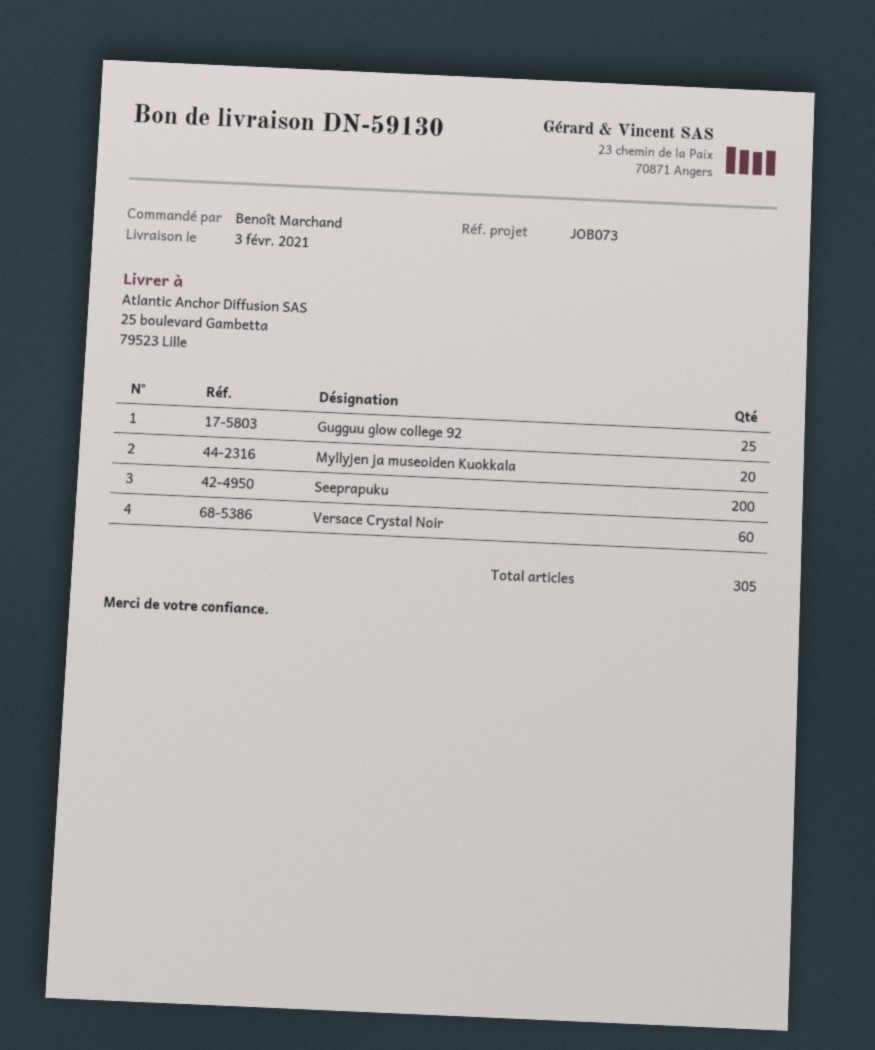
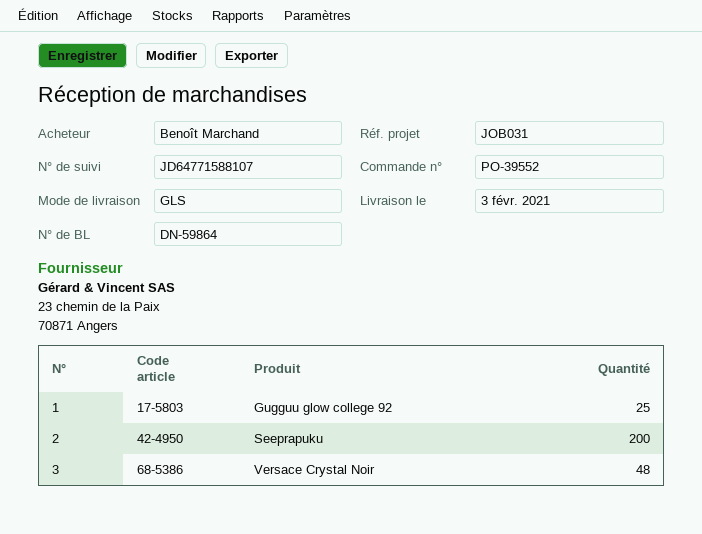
delivery note number: DN-59130 -> DN-59864
reference: JOB073 -> JOB031
Myllyjen ja museoiden Kuokkala: 20 -> none
Versace Crystal Noir: 60 -> 48

